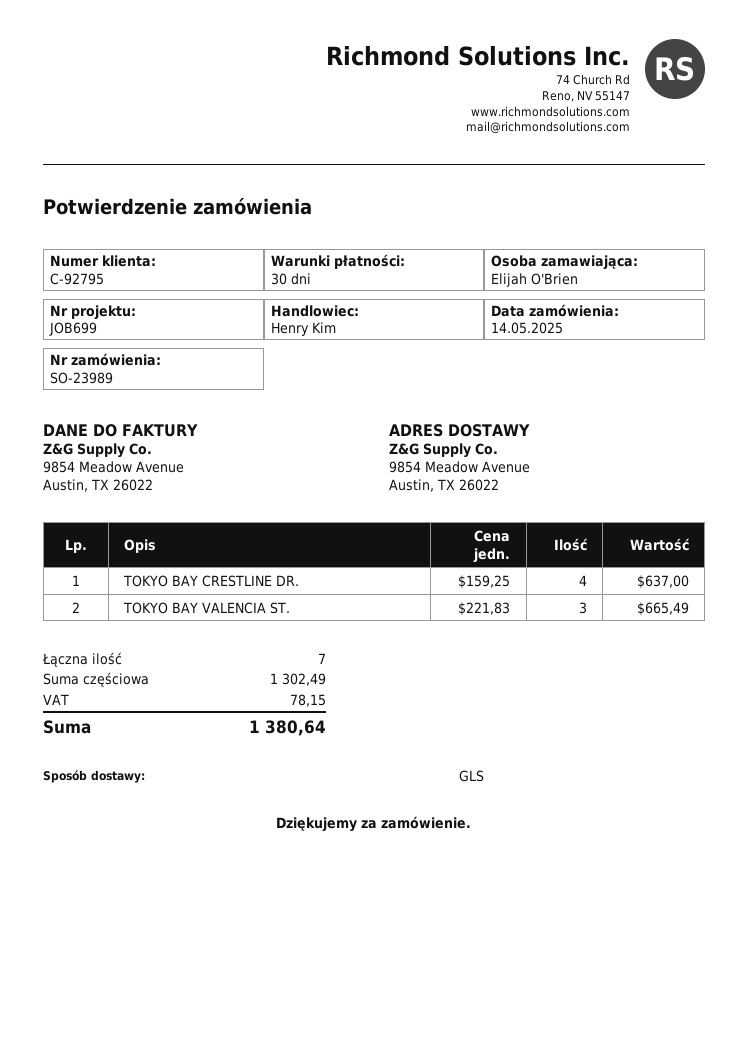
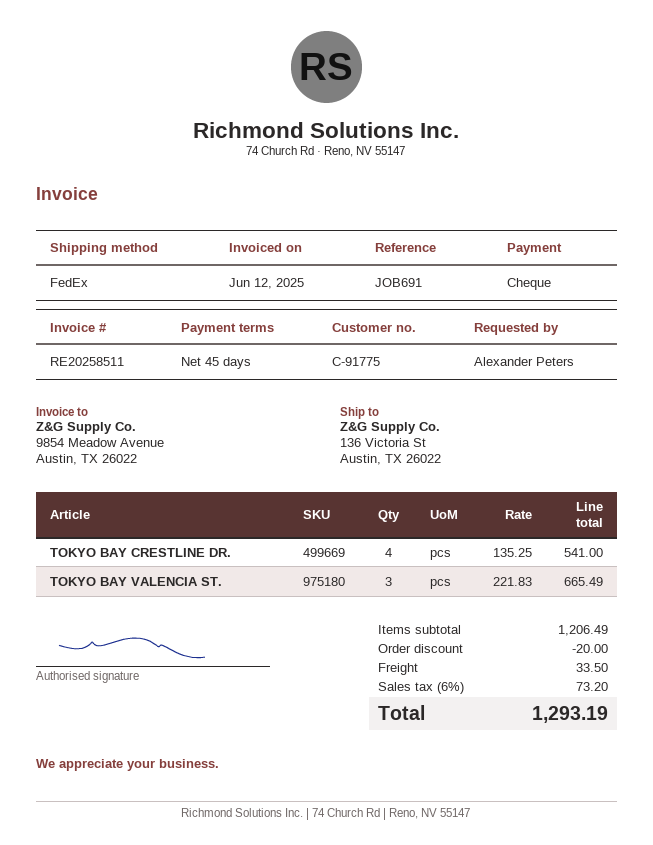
payment terms: 30 days -> 45 days
customer number: C-92795 -> C-91775
reference: JOB699 -> JOB691
ordered by: Elijah O'Brien -> Alexander Peters
shipping method: GLS -> FedEx
ship to: 9854 Meadow Avenue, Austin, TX 26022 -> 136 Victoria St, Austin, TX 26022
TOKYO BAY CRESTLINE DR.: 4 x 159.25 = 637.00 -> 4 x 135.25 = 541.00
subtotal: 1302.49 -> 1206.49
discount: none -> 20.00
shipping: none -> 33.50
tax: 78.15 -> 73.20
total: 1380.64 -> 1293.19

